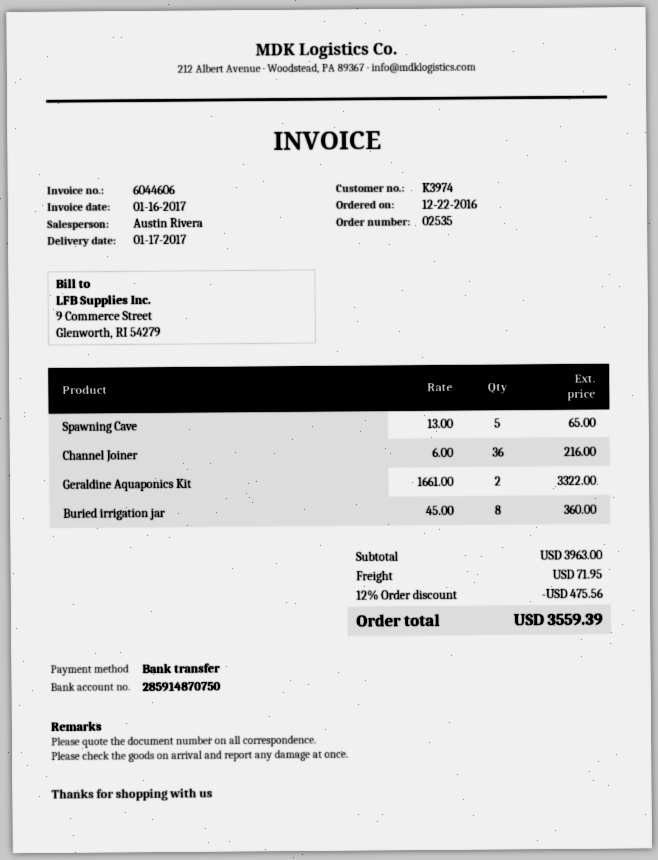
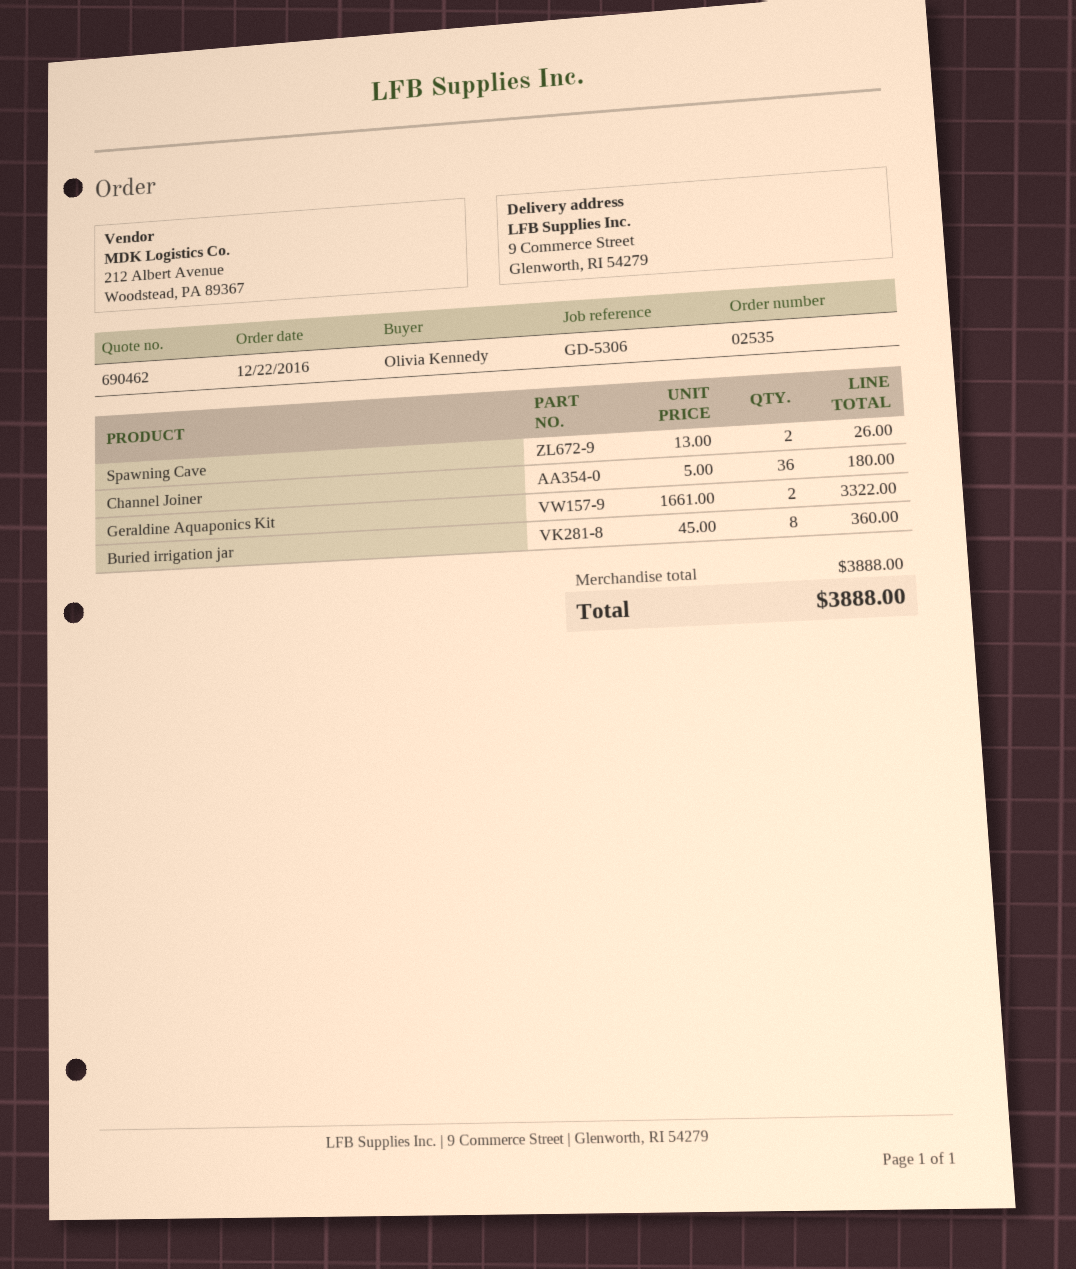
Spawning Cave: 5 x 13.00 = 65.00 -> 2 x 13.00 = 26.00
Channel Joiner: 36 x 6.00 = 216.00 -> 36 x 5.00 = 180.00
subtotal: 3963.00 -> 3888.00
discount: 12% = 475.56 -> none
shipping: 71.95 -> none
total: 3559.39 -> 3888.00

